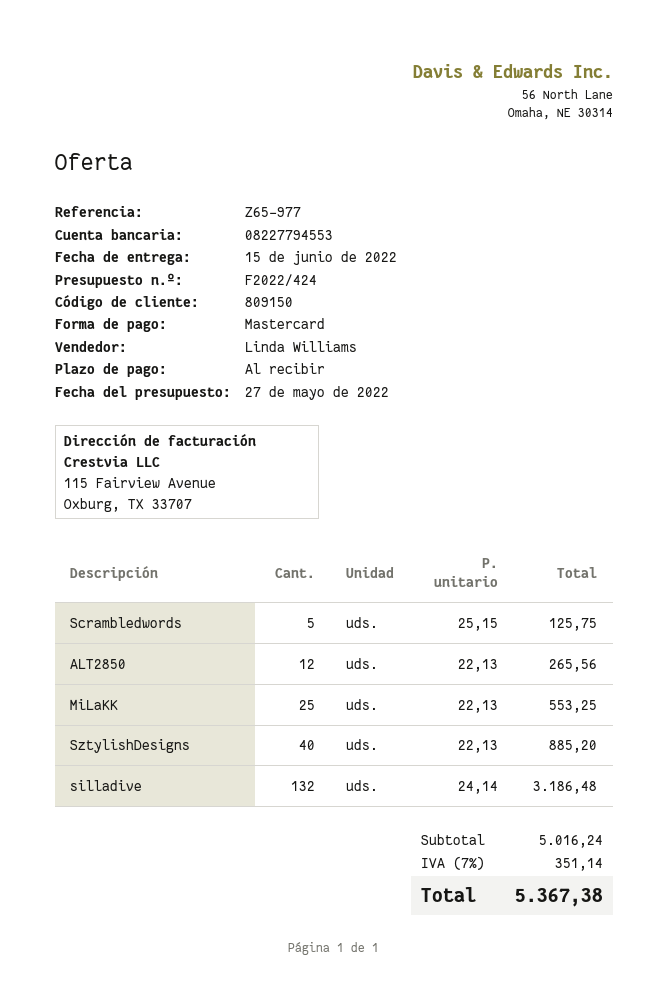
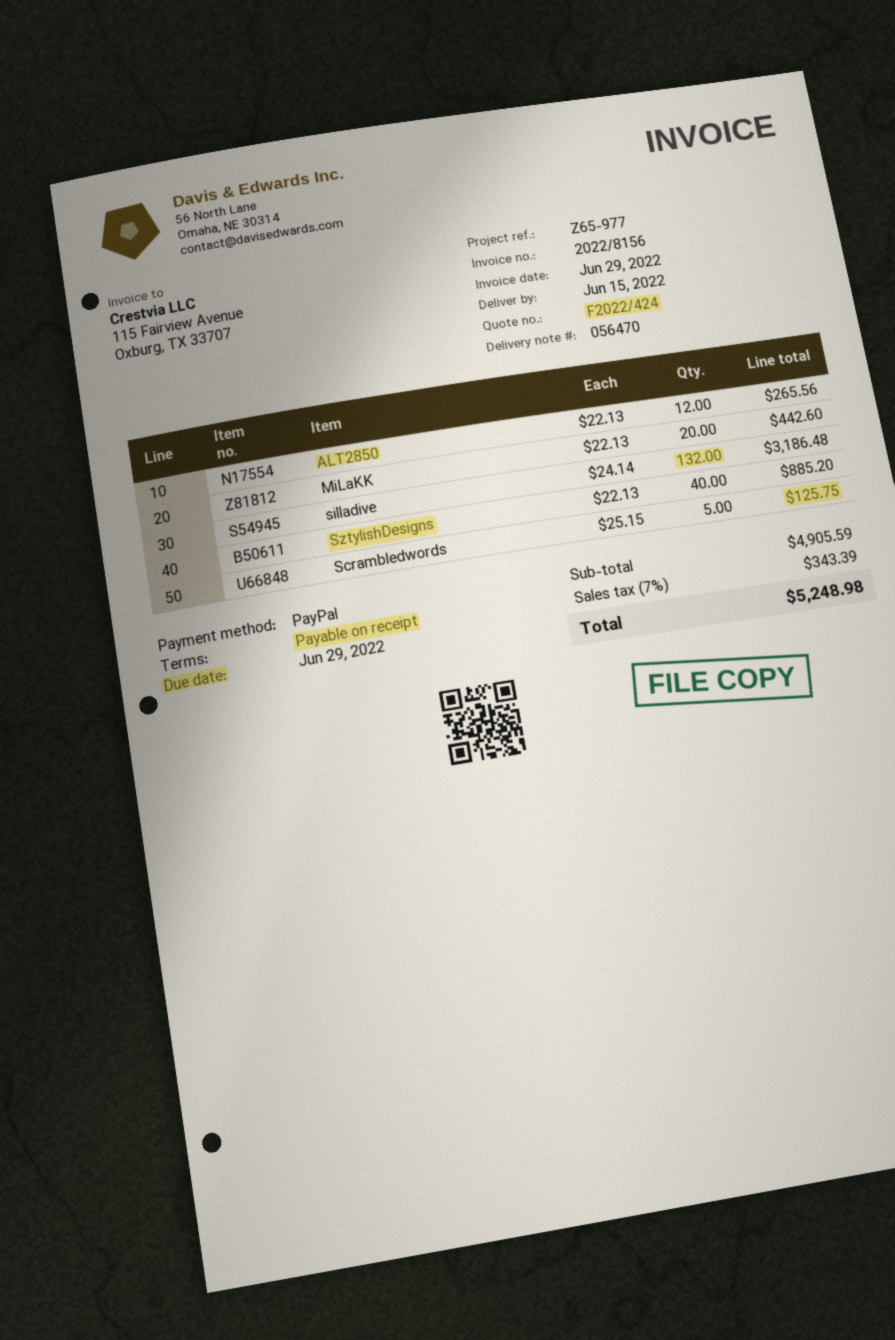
payment method: Mastercard -> PayPal
MiLaKK: 25 x 22.13 = 553.25 -> 20 x 22.13 = 442.60
subtotal: 5016.24 -> 4905.59
tax: 7% = 351.14 -> 7% = 343.39
total: 5367.38 -> 5248.98

